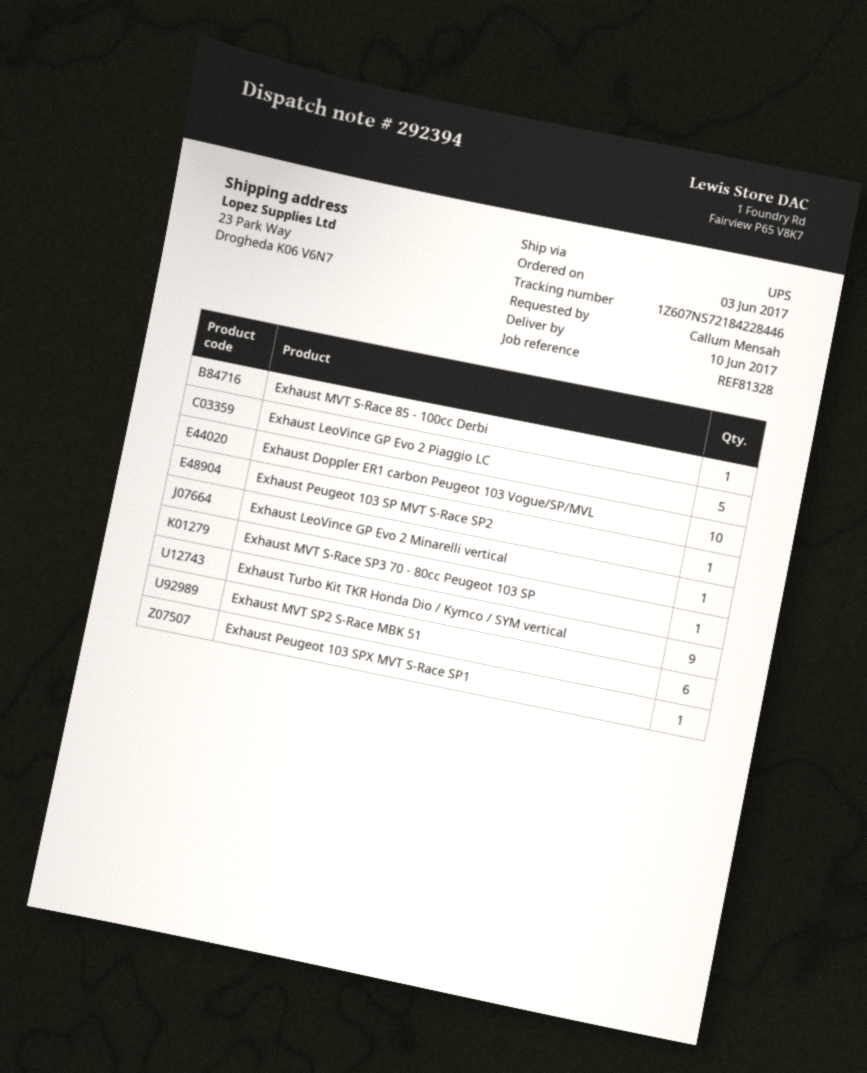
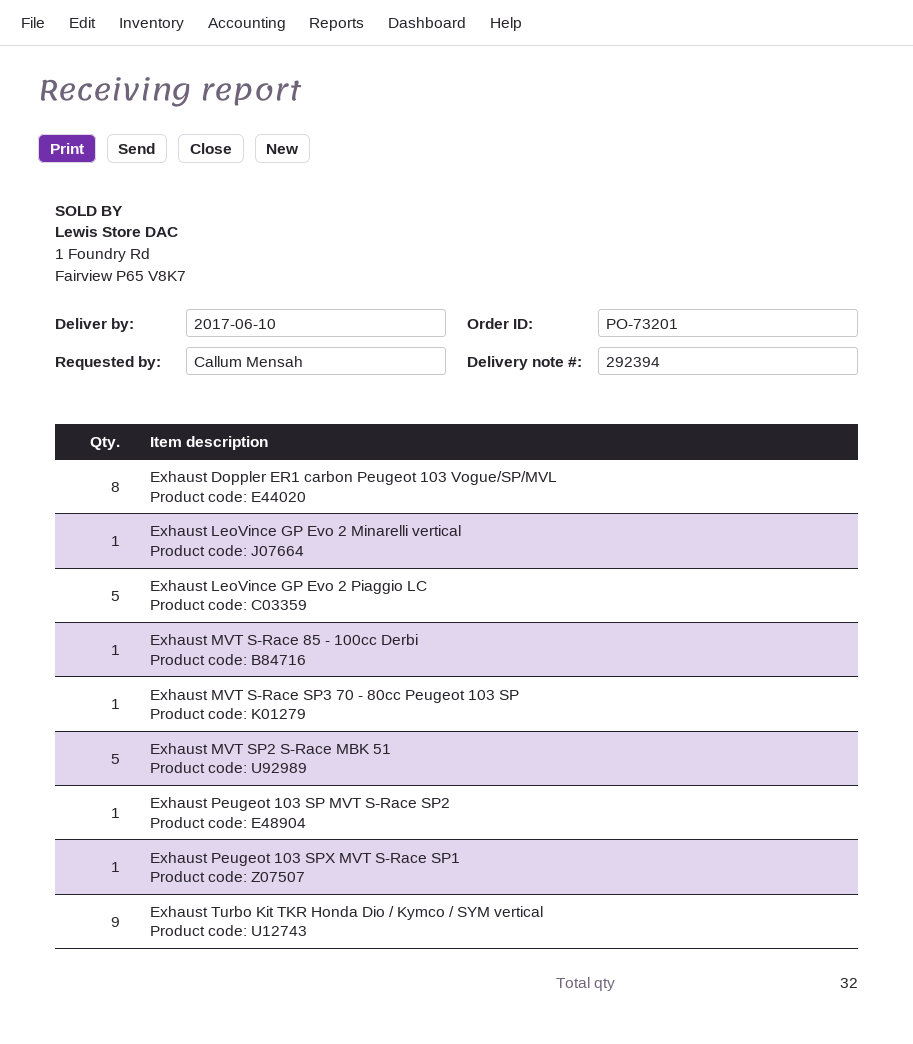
Exhaust Doppler ER1 carbon Peugeot 103 Vogue/SP/MVL: 10 -> 8
Exhaust MVT SP2 S-Race MBK 51: 6 -> 5

